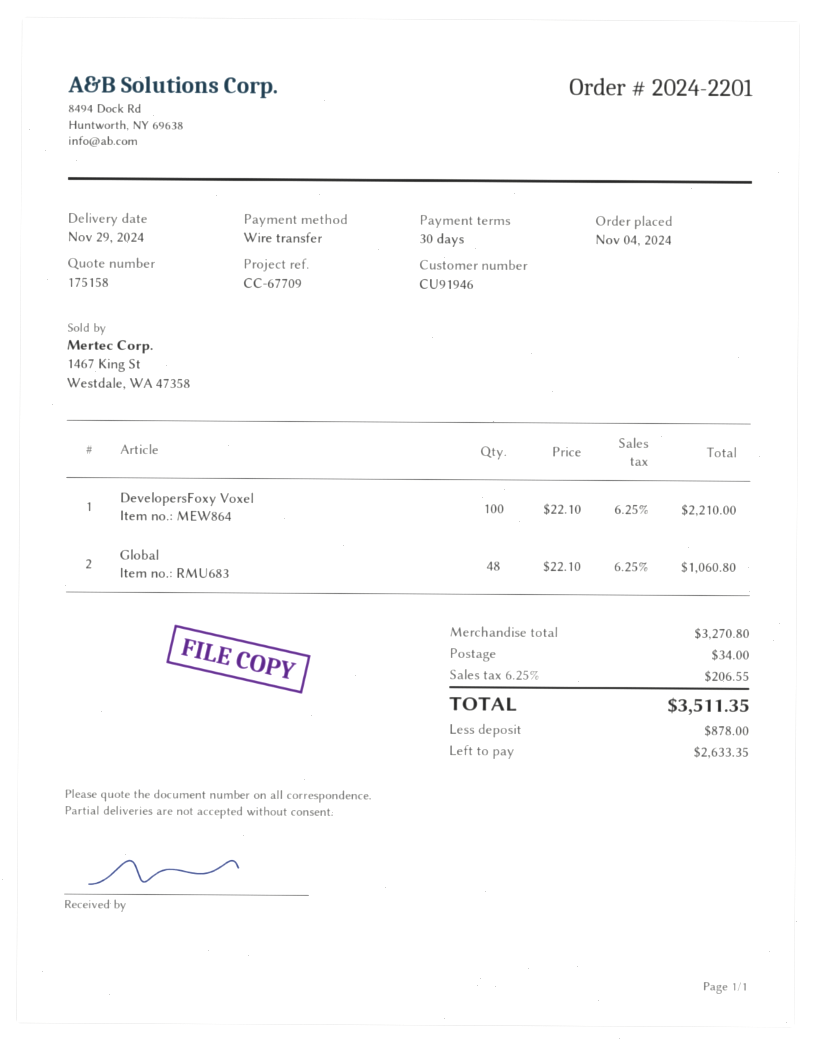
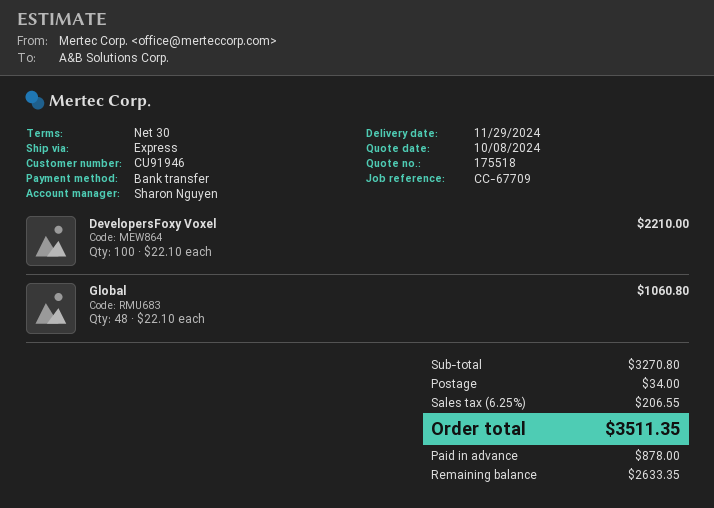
quote number: 175158 -> 175518

